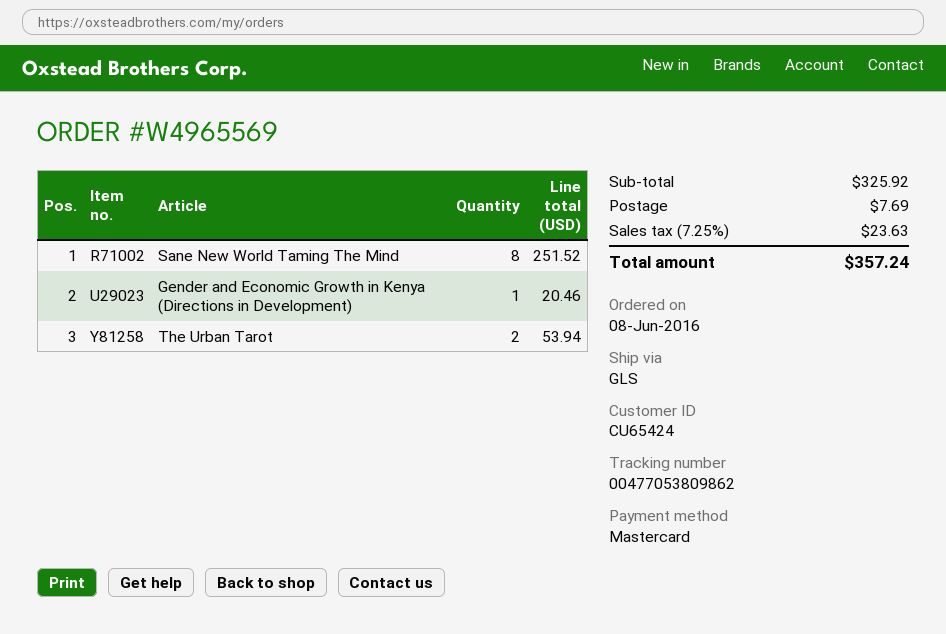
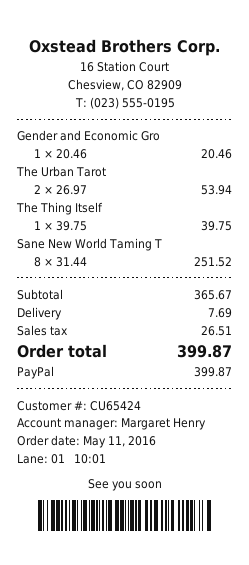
order date: 2016-06-08 -> 2016-05-11
payment method: Mastercard -> PayPal
The Thing Itself: none -> 1 for 39.75
subtotal: 325.92 -> 365.67
tax: 23.63 -> 26.51
total: 357.24 -> 399.87

